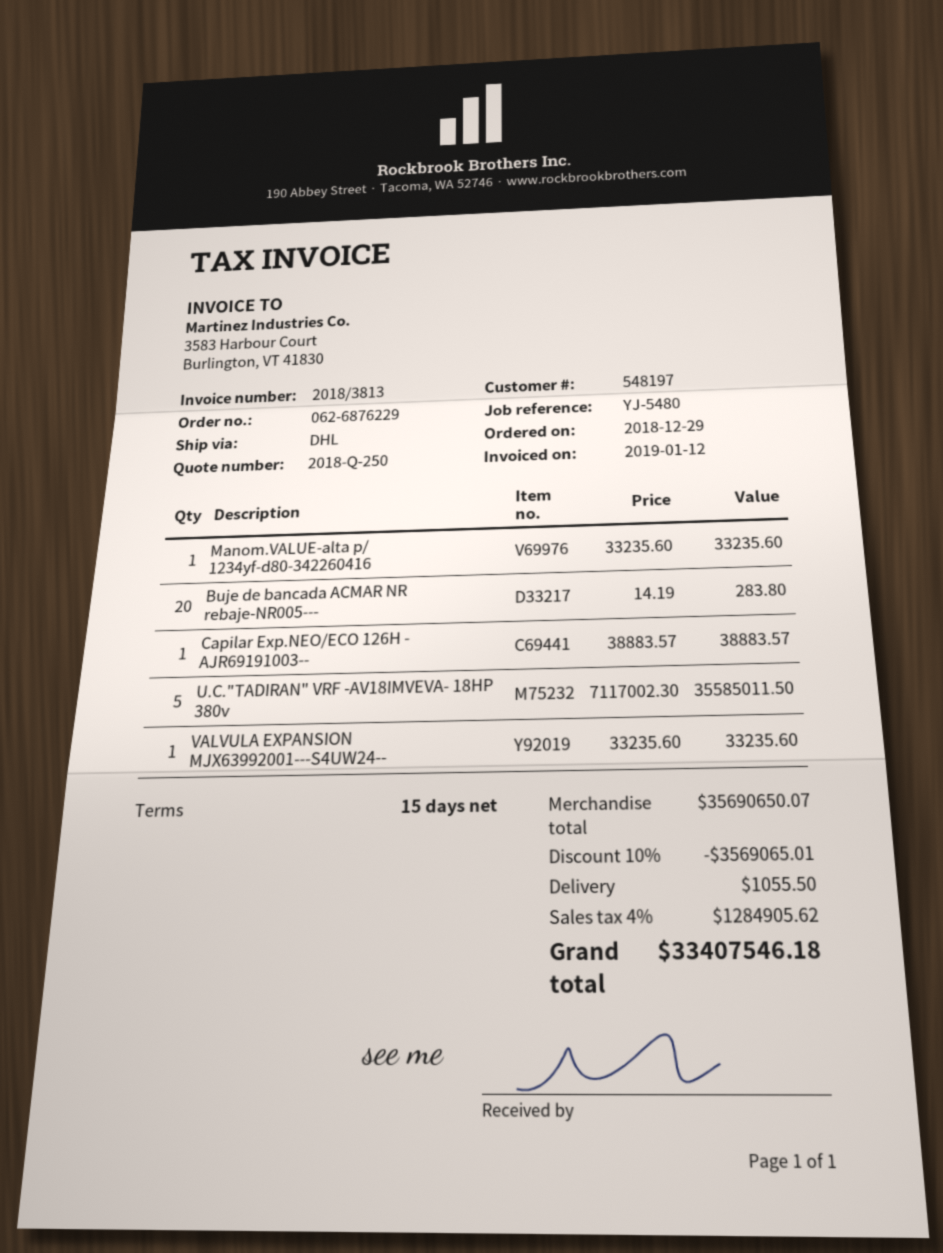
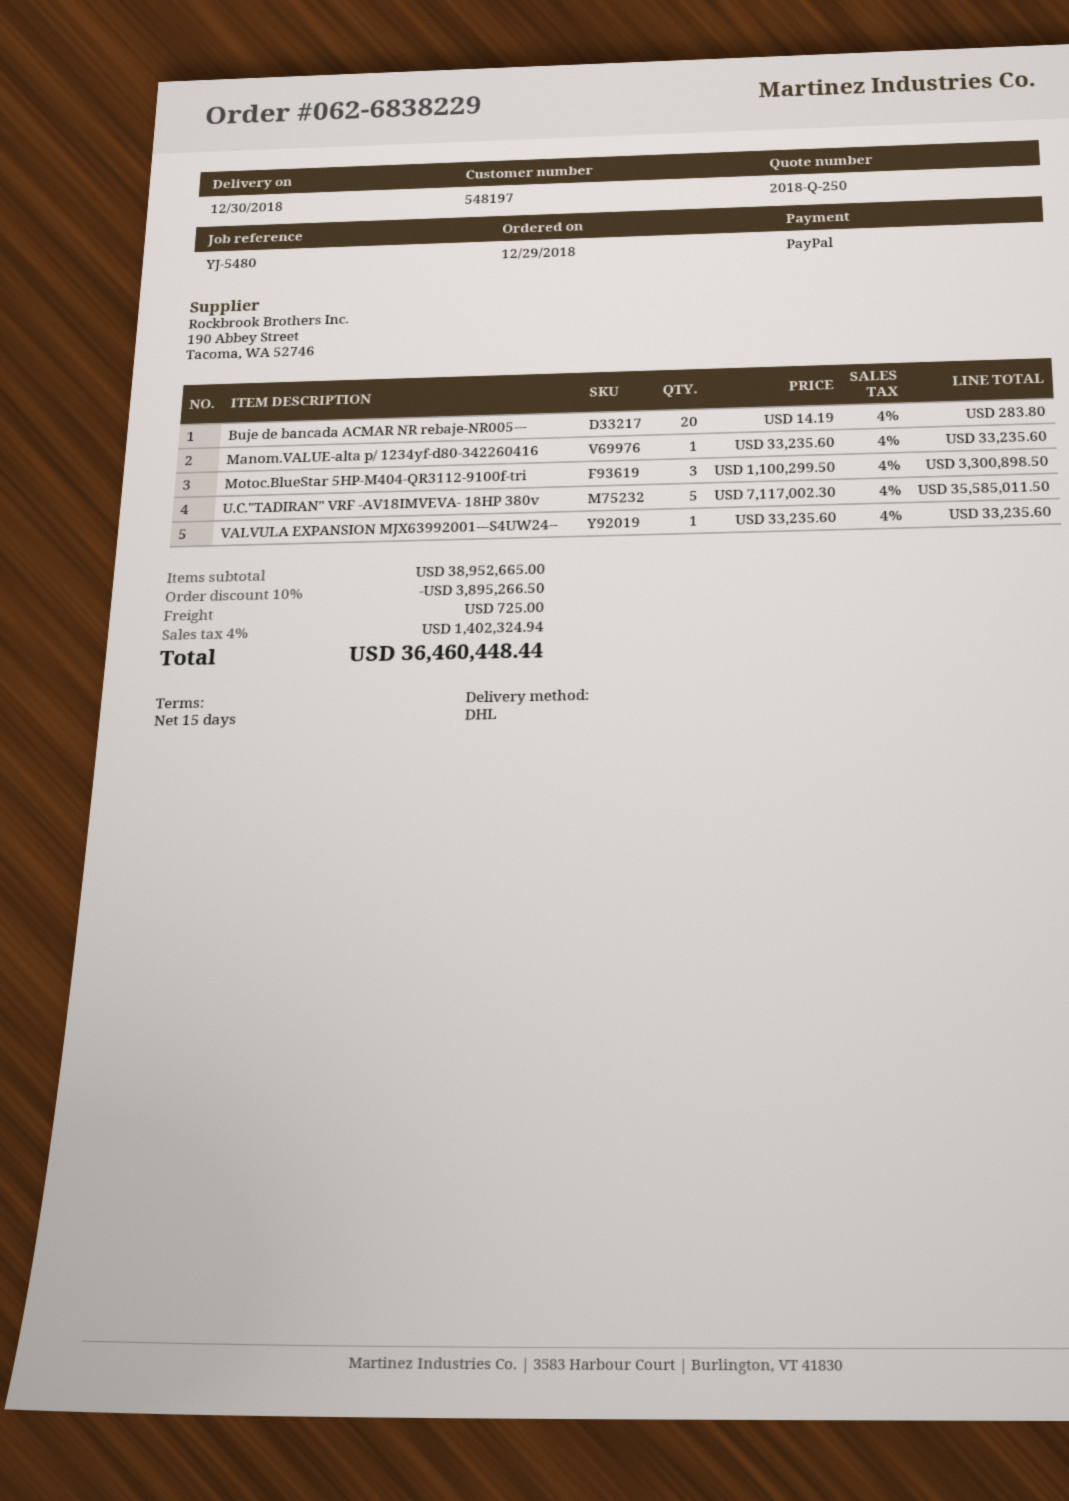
order number: 062-6876229 -> 062-6838229
Capilar Exp.NEO/ECO 126H - AJR69191003--: 1 x 38883.57 = 38883.57 -> none
Motoc.BlueStar 5HP-M404-QR3112-9100f-tri: none -> 3 x 1100299.50 = 3300898.50
subtotal: 35690650.07 -> 38952665.00
discount: 10% = 3569065.01 -> 10% = 3895266.50
shipping: 1055.50 -> 725.00
tax: 4% = 1284905.62 -> 4% = 1402324.94
total: 33407546.18 -> 36460448.44

